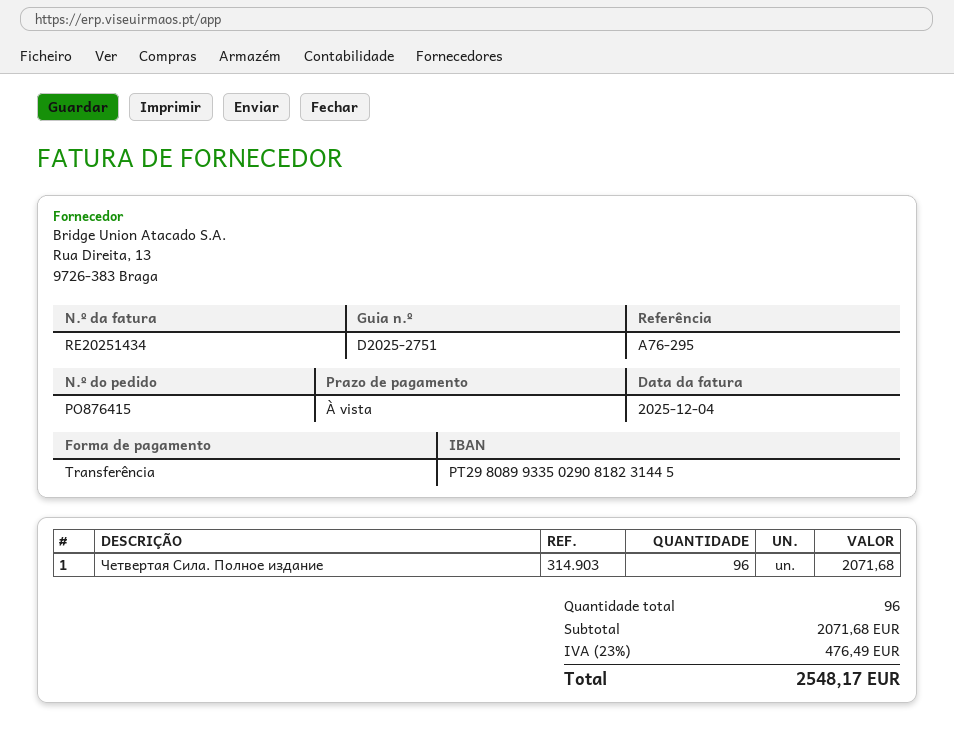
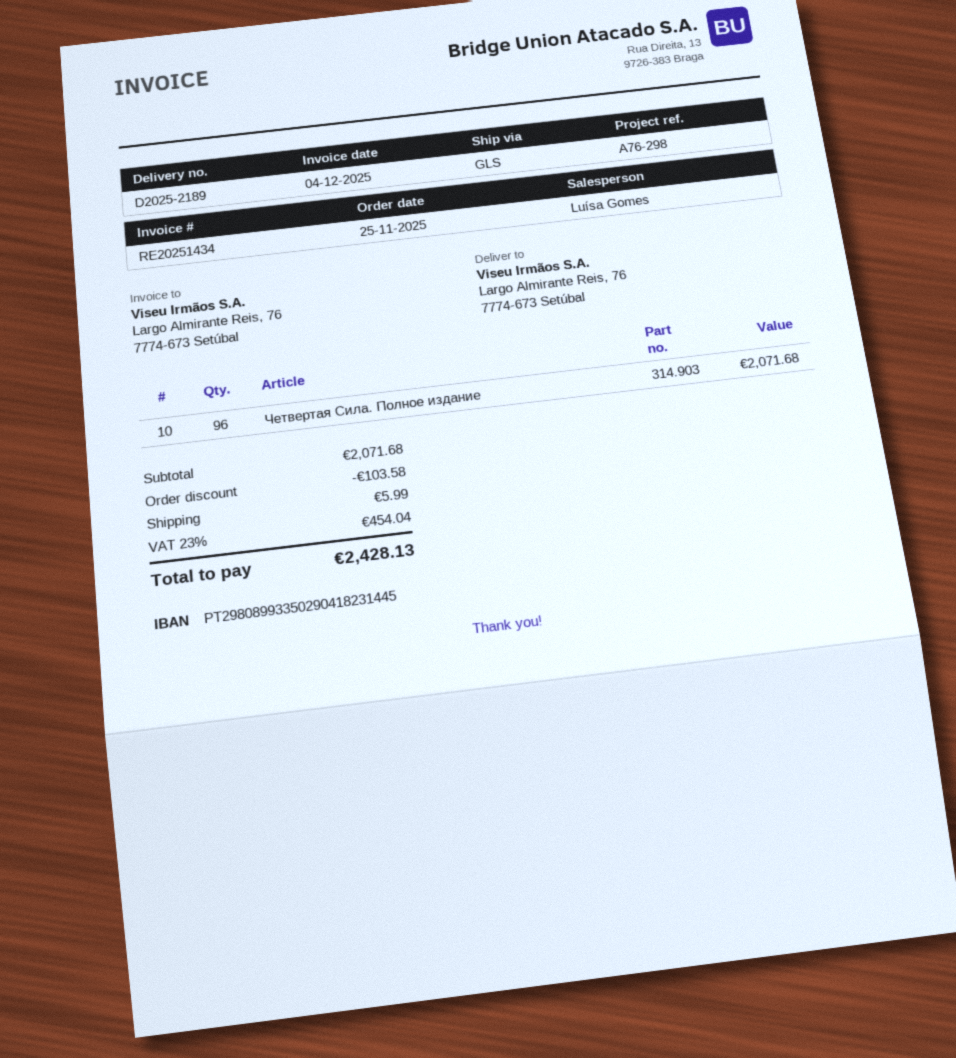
delivery note number: D2025-2751 -> D2025-2189
reference: A76-295 -> A76-298
bank account: PT29808993350290818231445 -> PT29808993350290418231445
discount: none -> 103.58
shipping: none -> 5.99
tax: 23% = 476.49 -> 23% = 454.04
total: 2548.17 -> 2428.13

